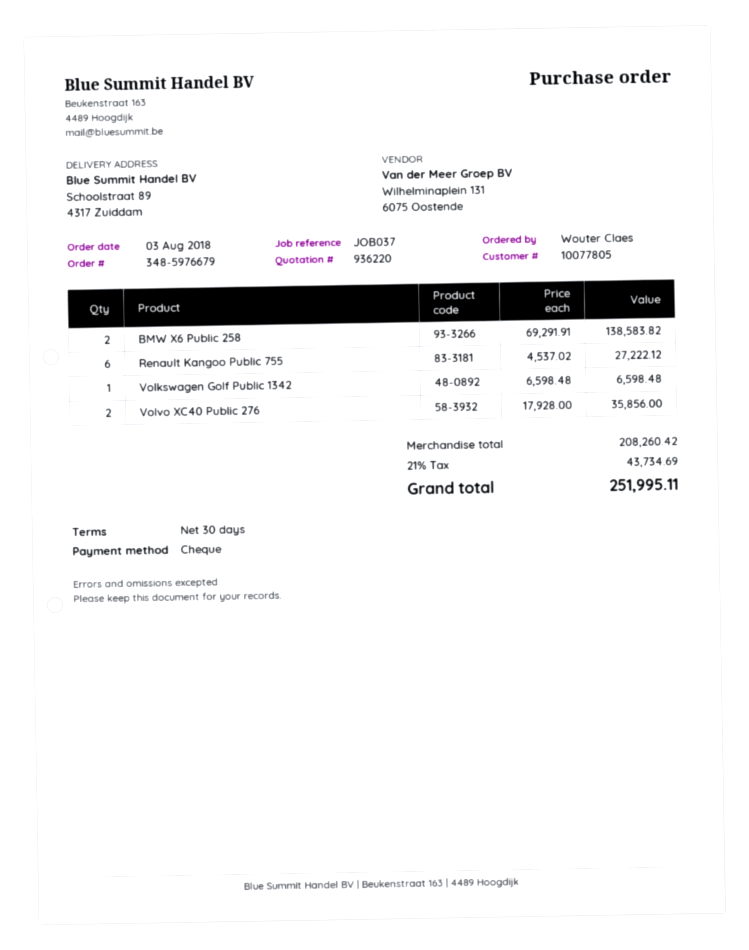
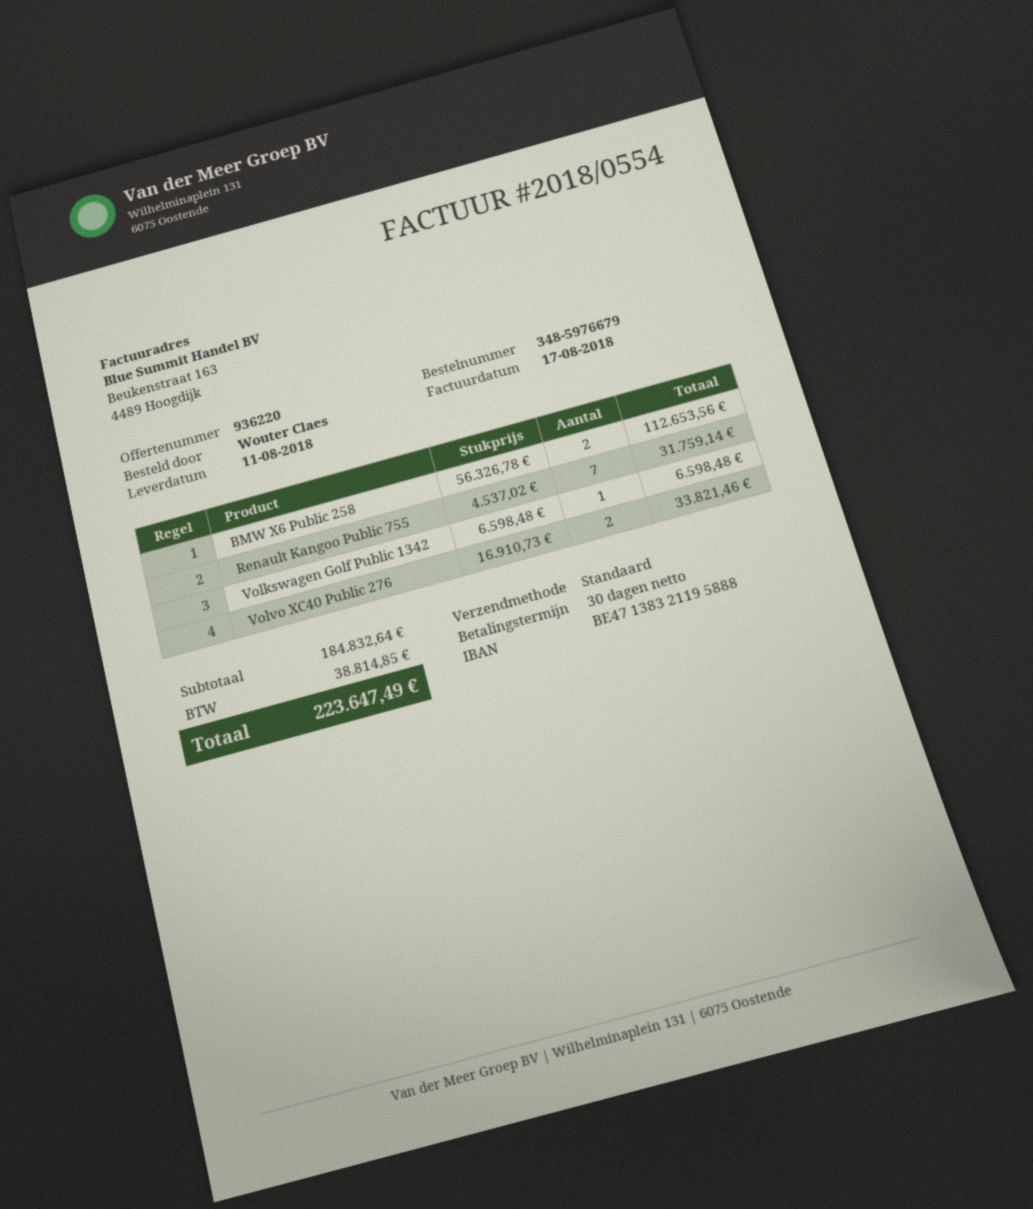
BMW X6 Public 258: 2 x 69291.91 = 138583.82 -> 2 x 56326.78 = 112653.56
Renault Kangoo Public 755: 6 x 4537.02 = 27222.12 -> 7 x 4537.02 = 31759.14
Volvo XC40 Public 276: 2 x 17928.00 = 35856.00 -> 2 x 16910.73 = 33821.46
subtotal: 208260.42 -> 184832.64
tax: 43734.69 -> 38814.85
total: 251995.11 -> 223647.49

